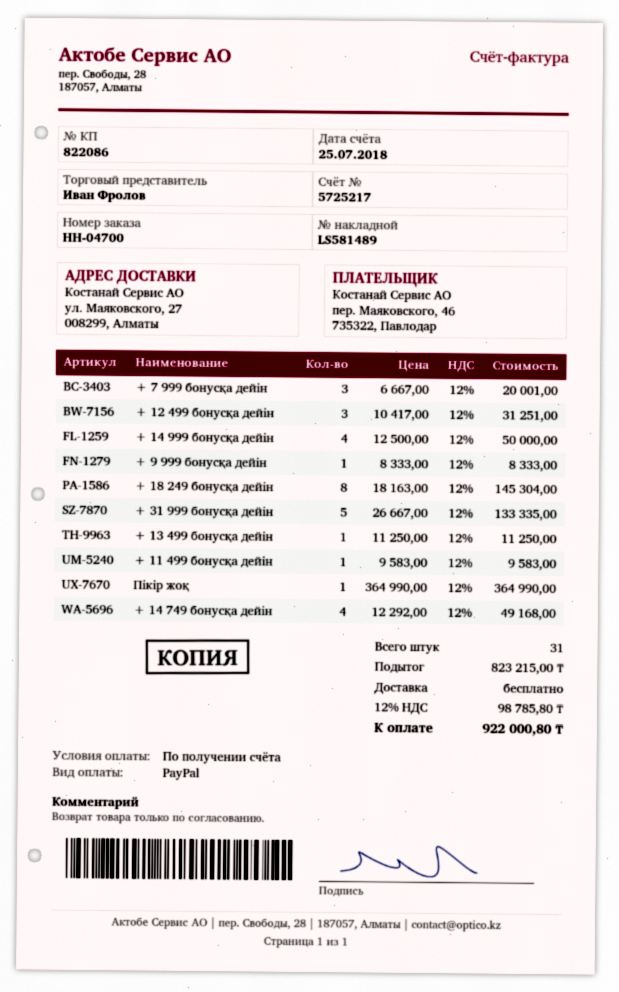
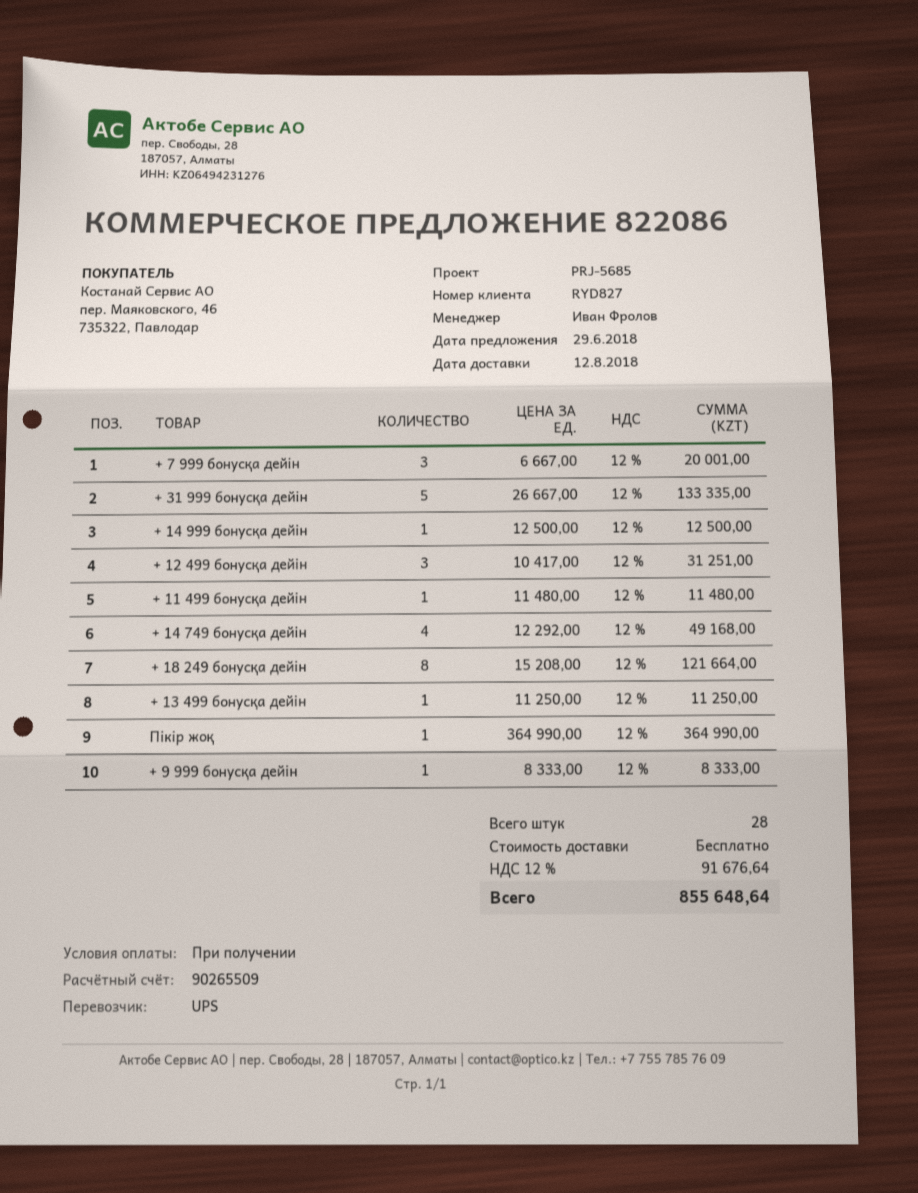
+ 14 999 бонусқа дейін: 4 x 12500.00 = 50000.00 -> 1 x 12500.00 = 12500.00
+ 18 249 бонусқа дейін: 8 x 18163.00 = 145304.00 -> 8 x 15208.00 = 121664.00
+ 11 499 бонусқа дейін: 1 x 9583.00 = 9583.00 -> 1 x 11480.00 = 11480.00
total quantity: 31 -> 28
tax: 12% = 98785.80 -> 12% = 91676.64
total: 922000.80 -> 855648.64

